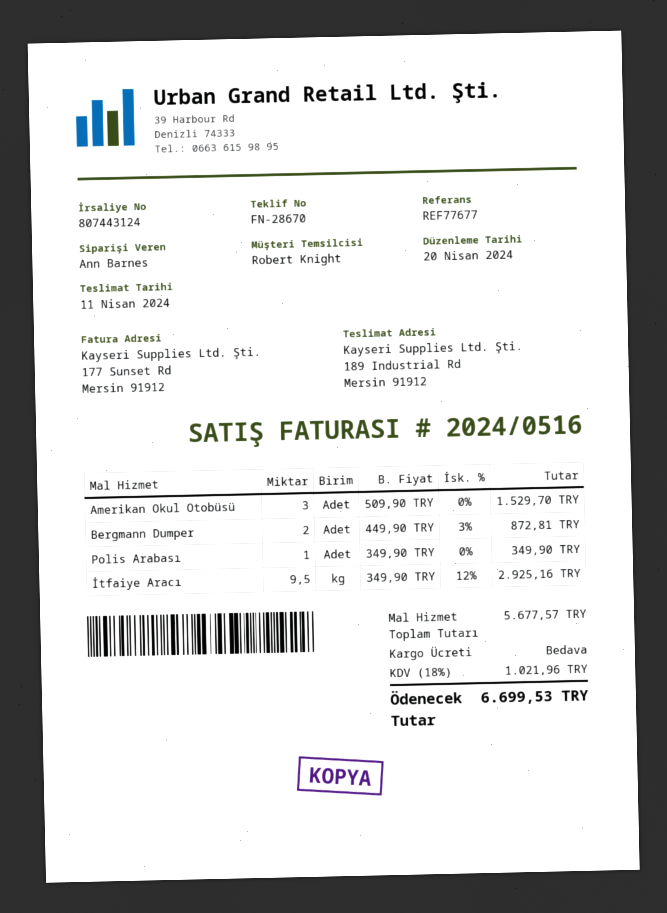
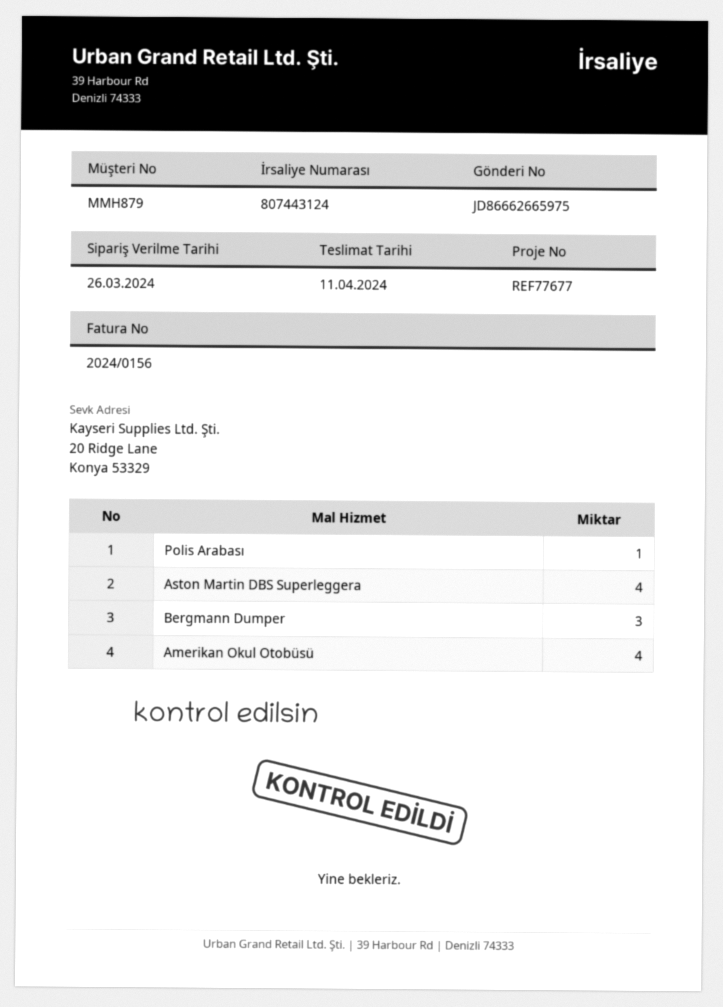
invoice number: 2024/0516 -> 2024/0156
ship to: 189 Industrial Rd, Mersin 91912 -> 20 Ridge Lane, Konya 53329
Amerikan Okul Otobüsü: 3 -> 4
Bergmann Dumper: 2 -> 3
İtfaiye Aracı: 9.5 -> none
Aston Martin DBS Superleggera: none -> 4

